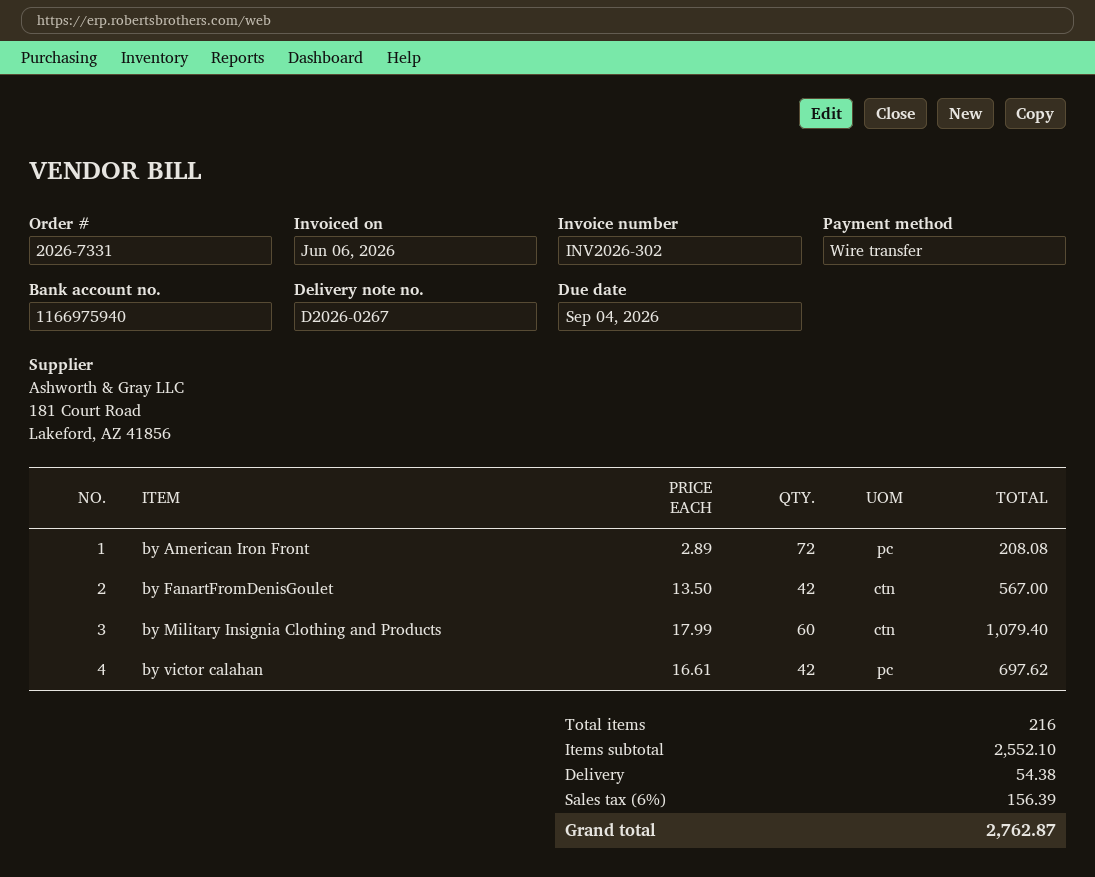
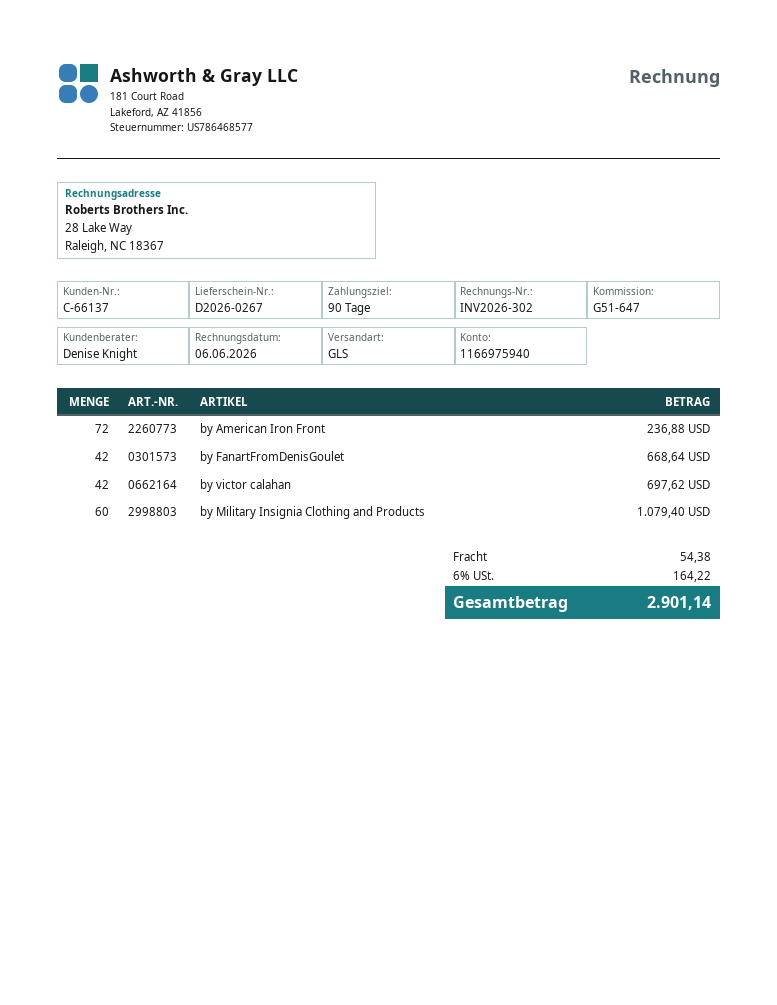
by American Iron Front: 72 for 208.08 -> 72 for 236.88
by FanartFromDenisGoulet: 42 for 567.00 -> 42 for 668.64
tax: 6% = 156.39 -> 6% = 164.22
total: 2762.87 -> 2901.14

